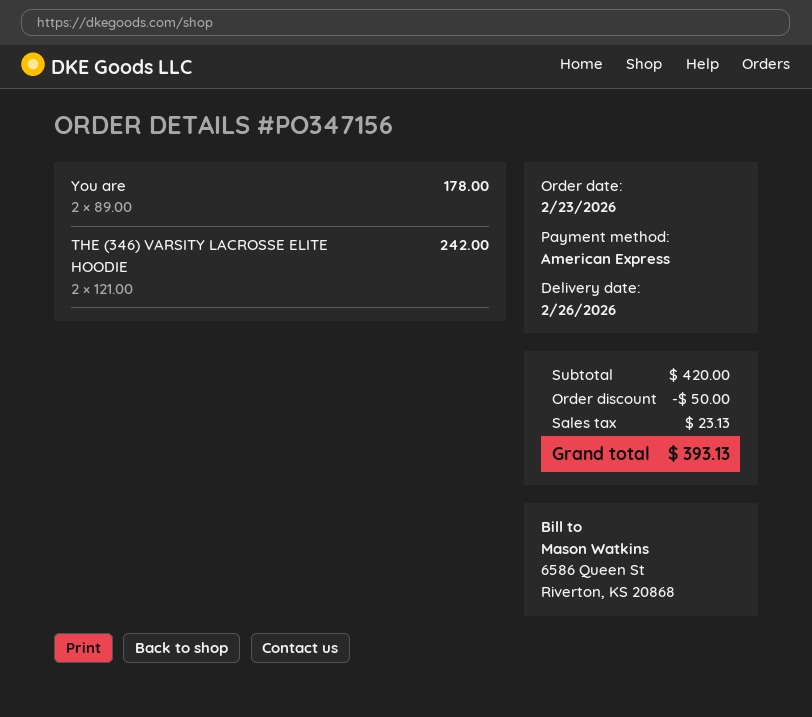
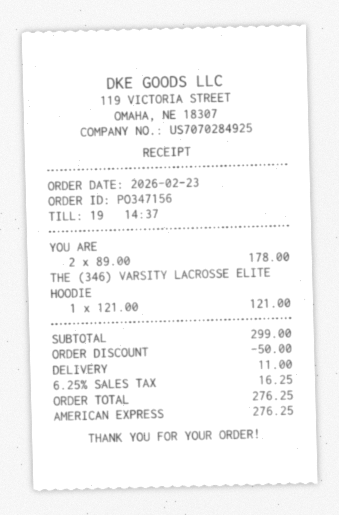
THE (346) VARSITY LACROSSE ELITE HOODIE: 2 x 121.00 = 242.00 -> 1 x 121.00 = 121.00
subtotal: 420.00 -> 299.00
shipping: none -> 11.00
tax: 23.13 -> 16.25
total: 393.13 -> 276.25

